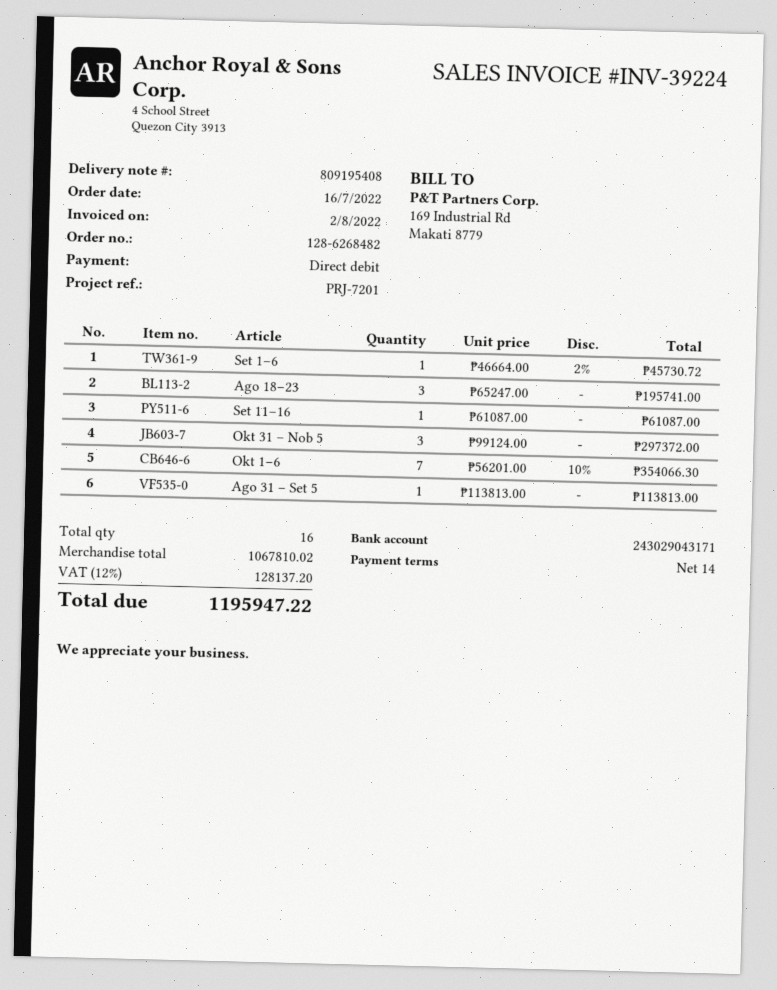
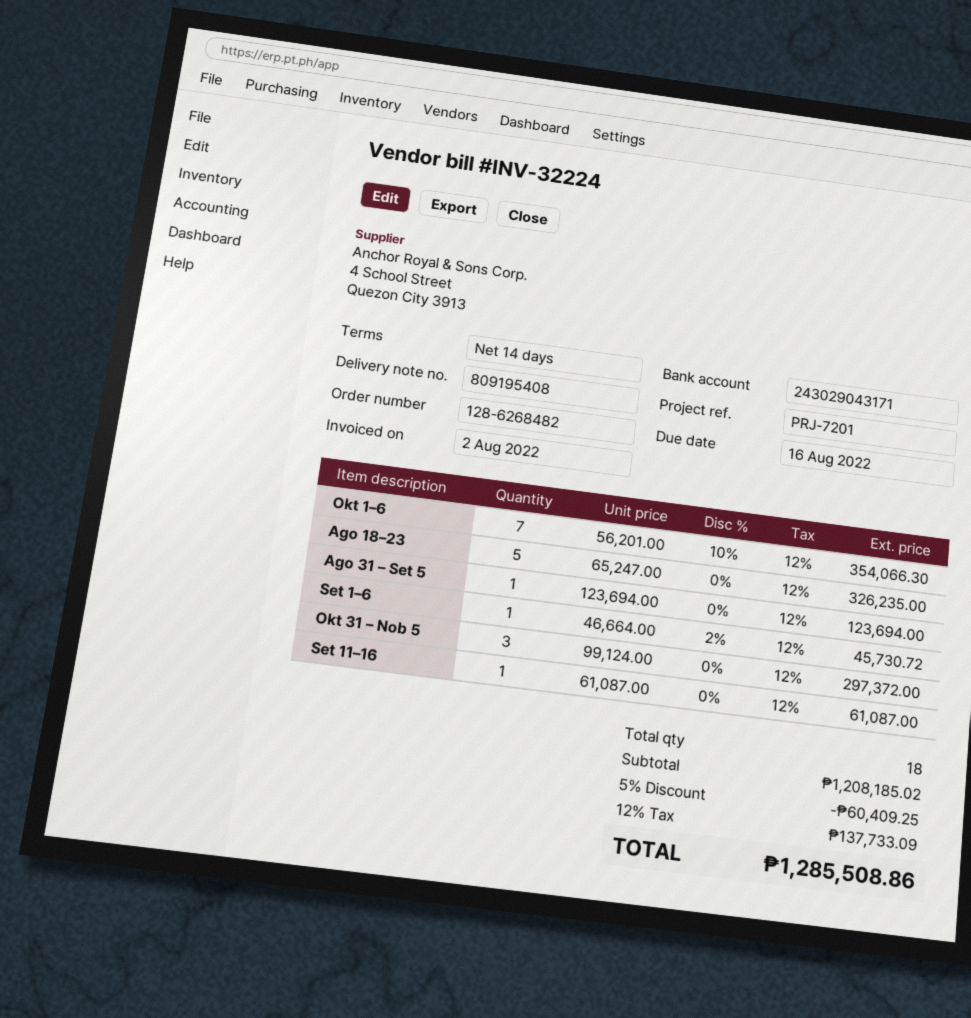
invoice number: INV-39224 -> INV-32224
Ago 18–23: 3 x 65247.00 = 195741.00 -> 5 x 65247.00 = 326235.00
Ago 31 – Set 5: 1 x 113813.00 = 113813.00 -> 1 x 123694.00 = 123694.00
total quantity: 16 -> 18
subtotal: 1067810.02 -> 1208185.02
discount: none -> 5% = 60409.25
tax: 12% = 128137.20 -> 12% = 137733.09
total: 1195947.22 -> 1285508.86

